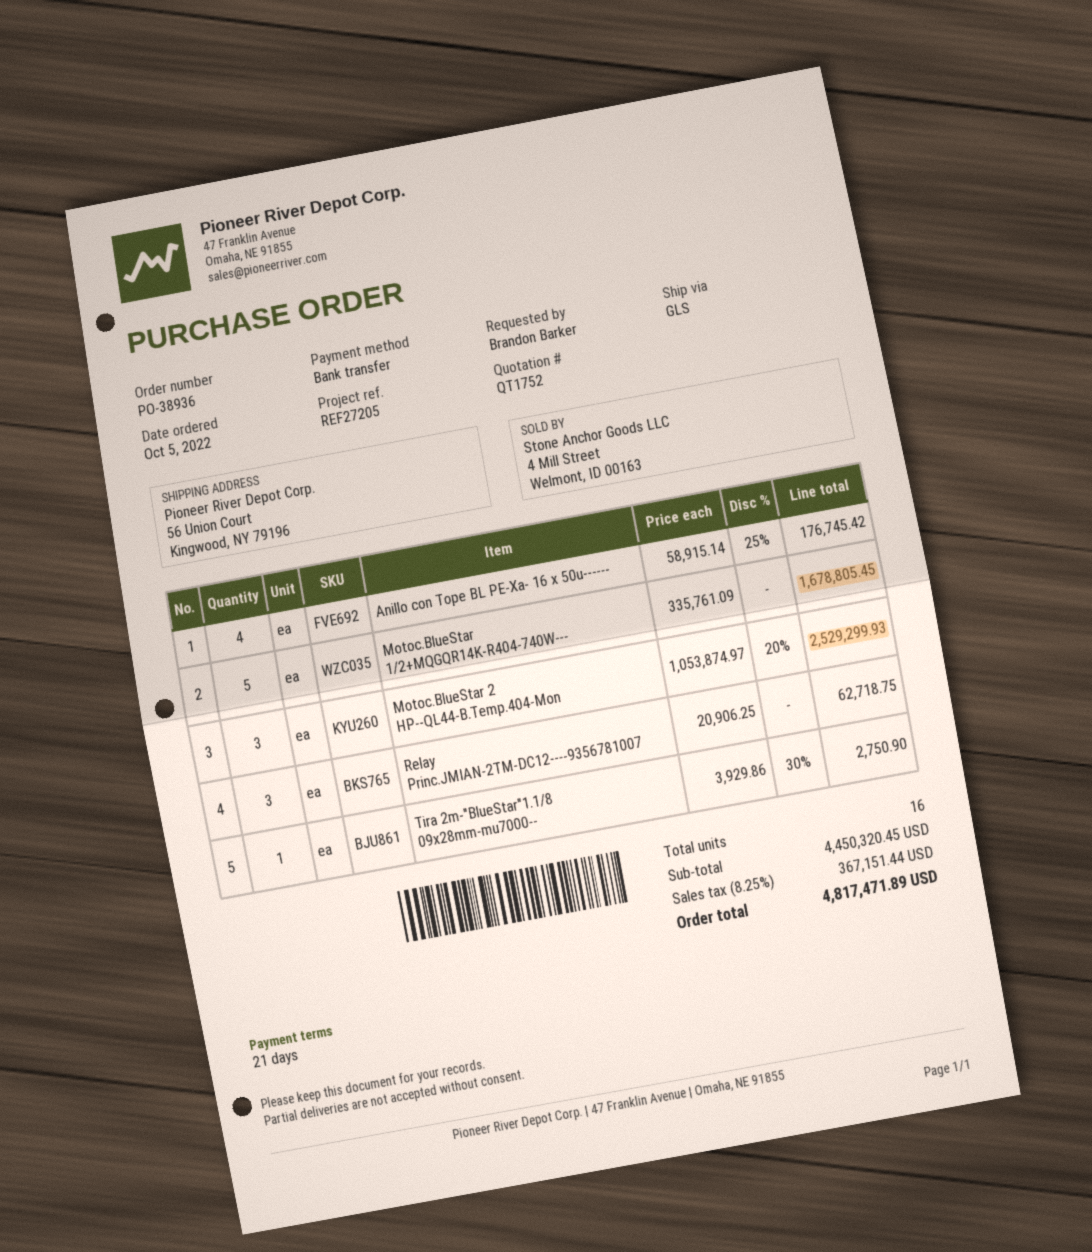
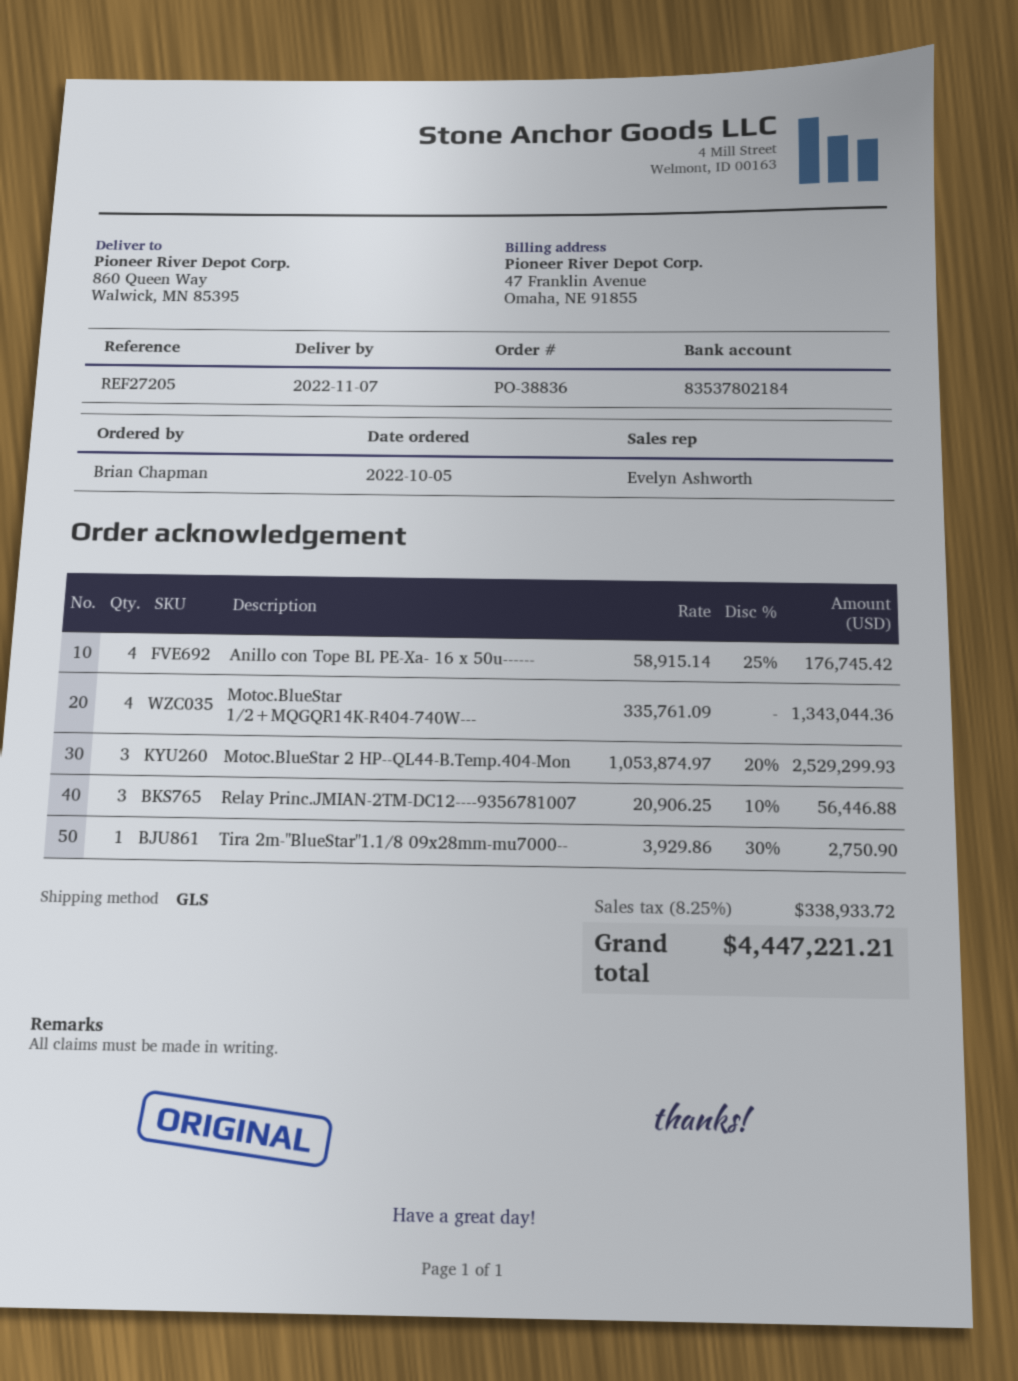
order number: PO-38936 -> PO-38836
ordered by: Brandon Barker -> Brian Chapman
ship to: 56 Union Court, Kingwood, NY 79196 -> 860 Queen Way, Walwick, MN 85395
Motoc.BlueStar 1/2+MQGQR14K-R404-740W---: 5 x 335761.09 = 1678805.45 -> 4 x 335761.09 = 1343044.36
Relay Princ.JMIAN-2TM-DC12----9356781007: 3 x 20906.25 = 62718.75 -> 3 x 20906.25 - 10% = 56446.88
tax: 8.25% = 367151.44 -> 8.25% = 338933.72
total: 4817471.89 -> 4447221.21

